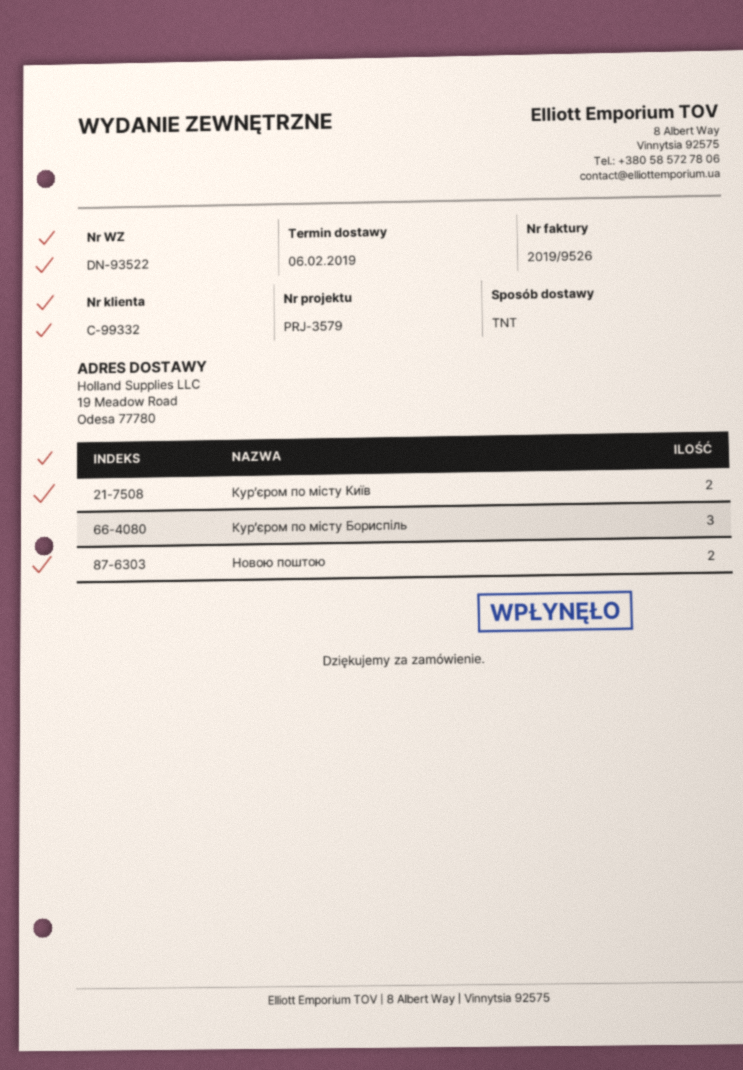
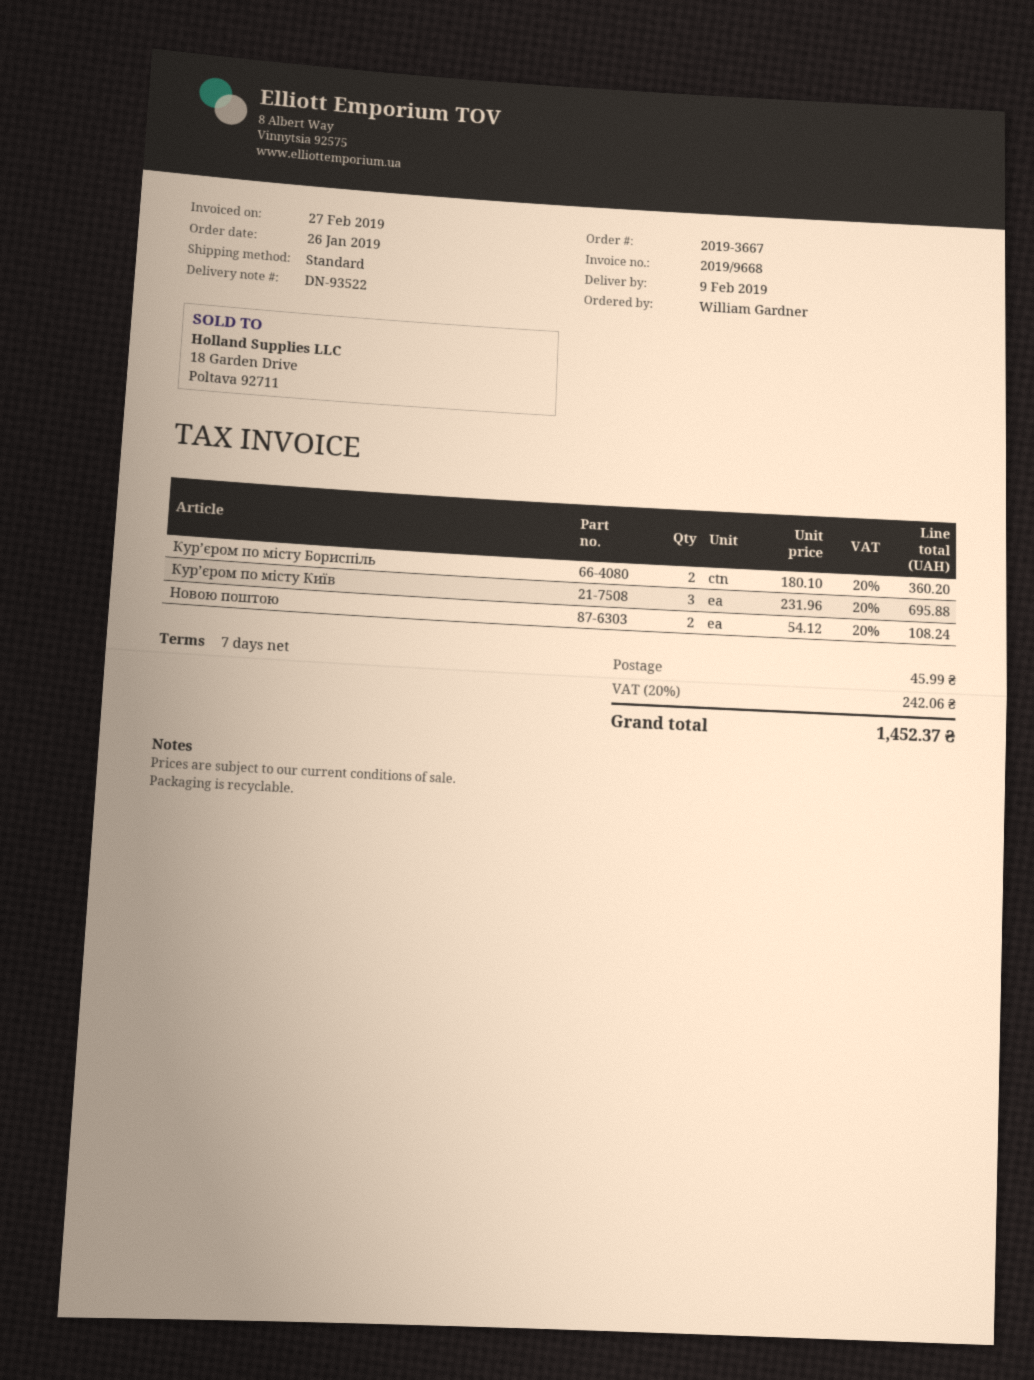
delivery date: 2019-02-06 -> 2019-02-09
invoice number: 2019/9526 -> 2019/9668
shipping method: TNT -> standard
Курʼєром по місту Київ: 2 -> 3
Курʼєром по місту Бориспіль: 3 -> 2

